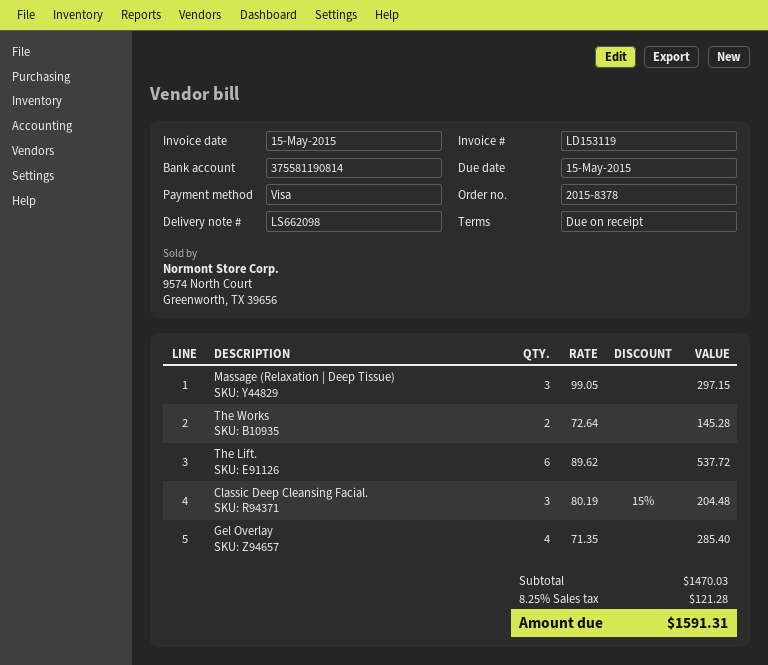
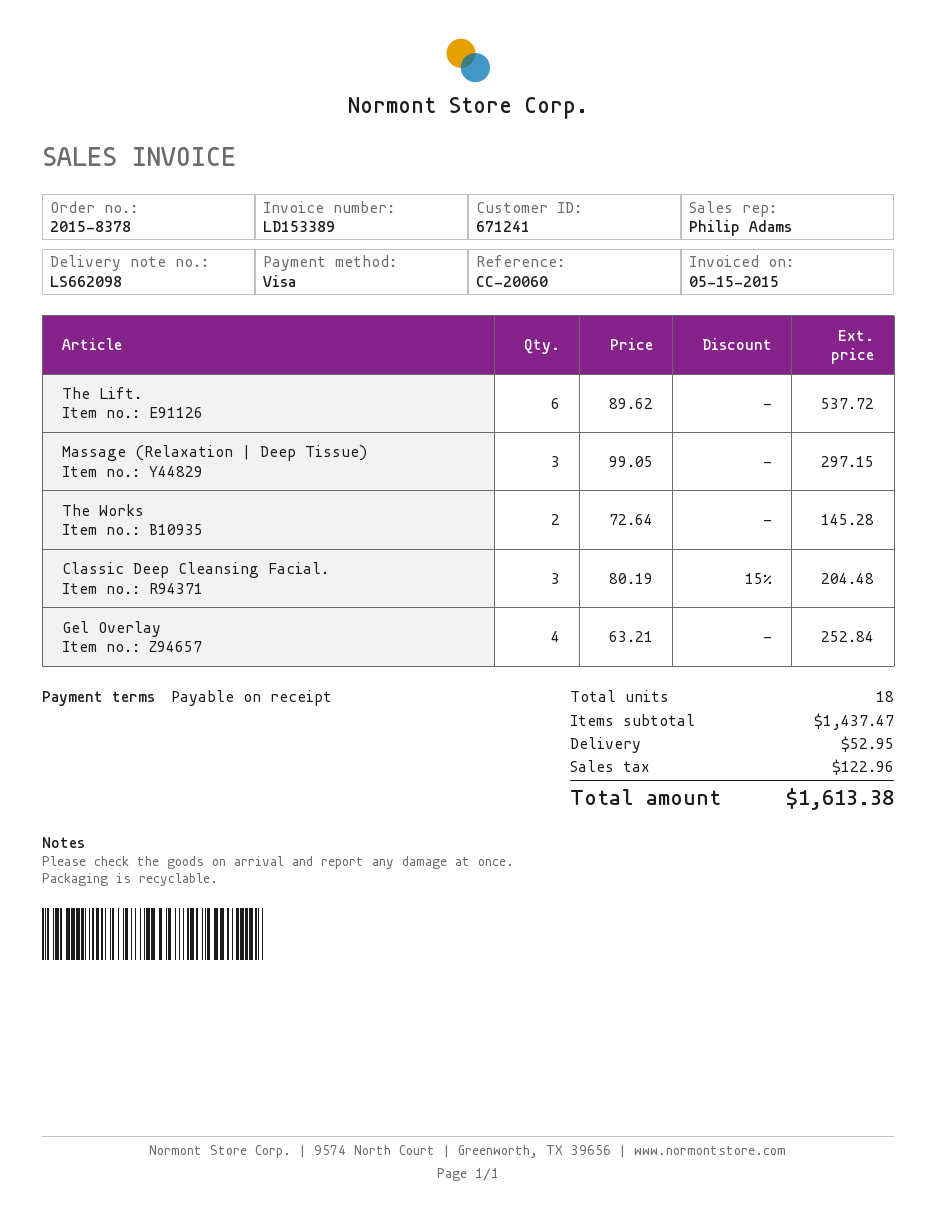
invoice number: LD153119 -> LD153389
Gel Overlay: 4 x 71.35 = 285.40 -> 4 x 63.21 = 252.84
subtotal: 1470.03 -> 1437.47
shipping: none -> 52.95
tax: 121.28 -> 122.96
total: 1591.31 -> 1613.38

